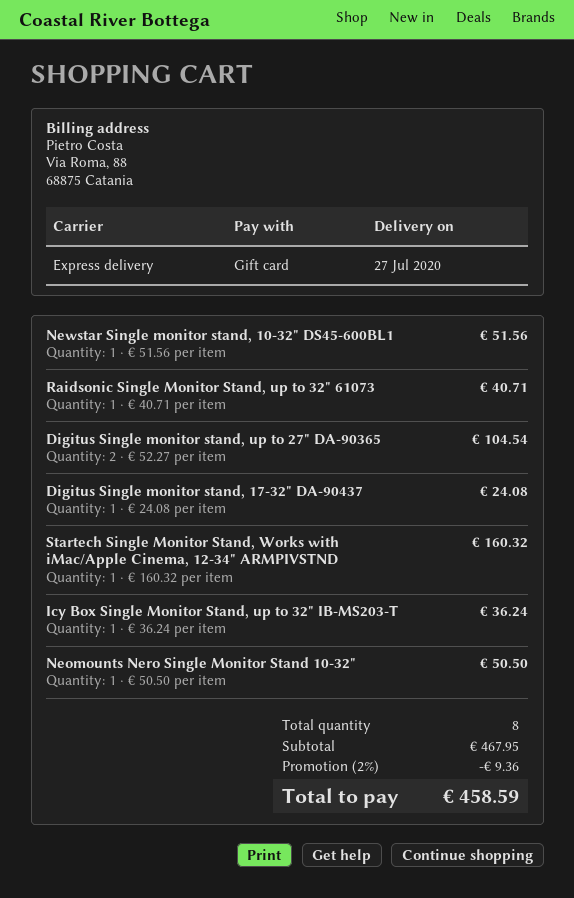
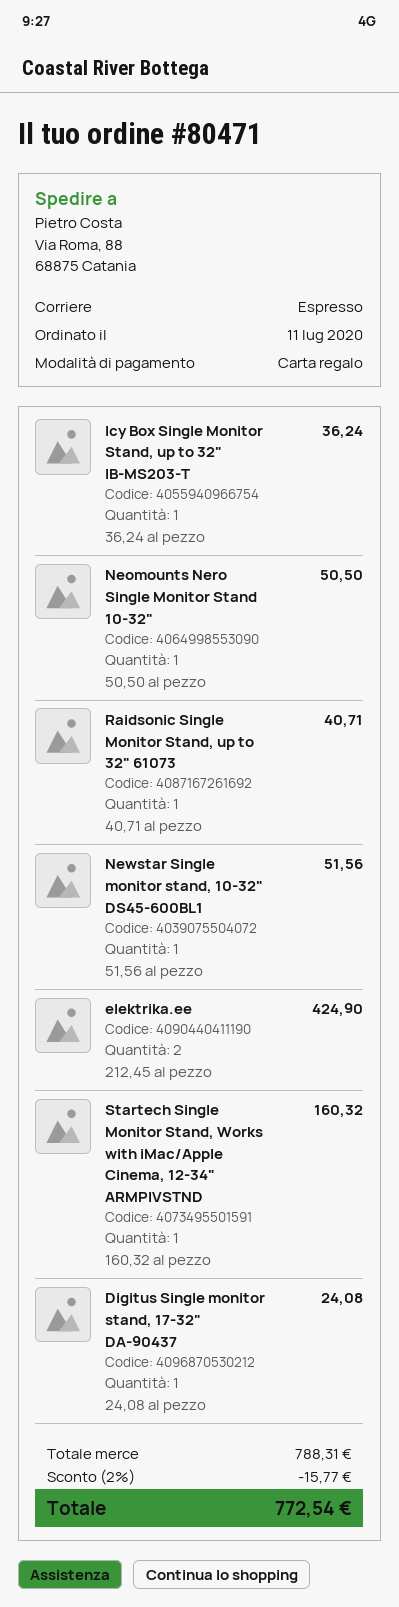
Digitus Single monitor stand, up to 27" DA-90365: 2 x 52.27 = 104.54 -> none
elektrika.ee: none -> 2 x 212.45 = 424.90
subtotal: 467.95 -> 788.31
discount: 2% = 9.36 -> 2% = 15.77
total: 458.59 -> 772.54

